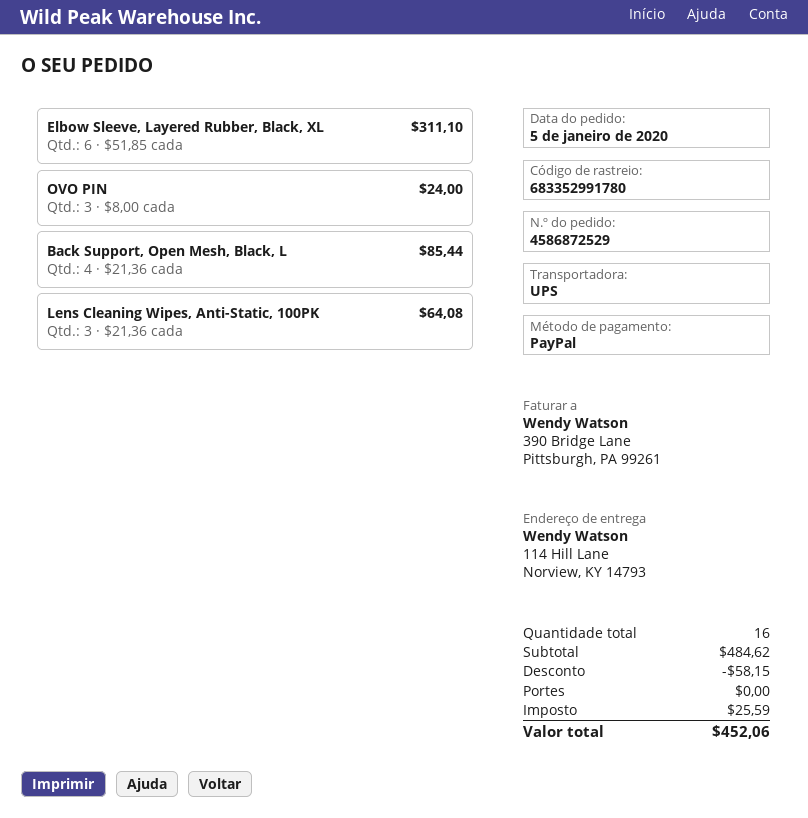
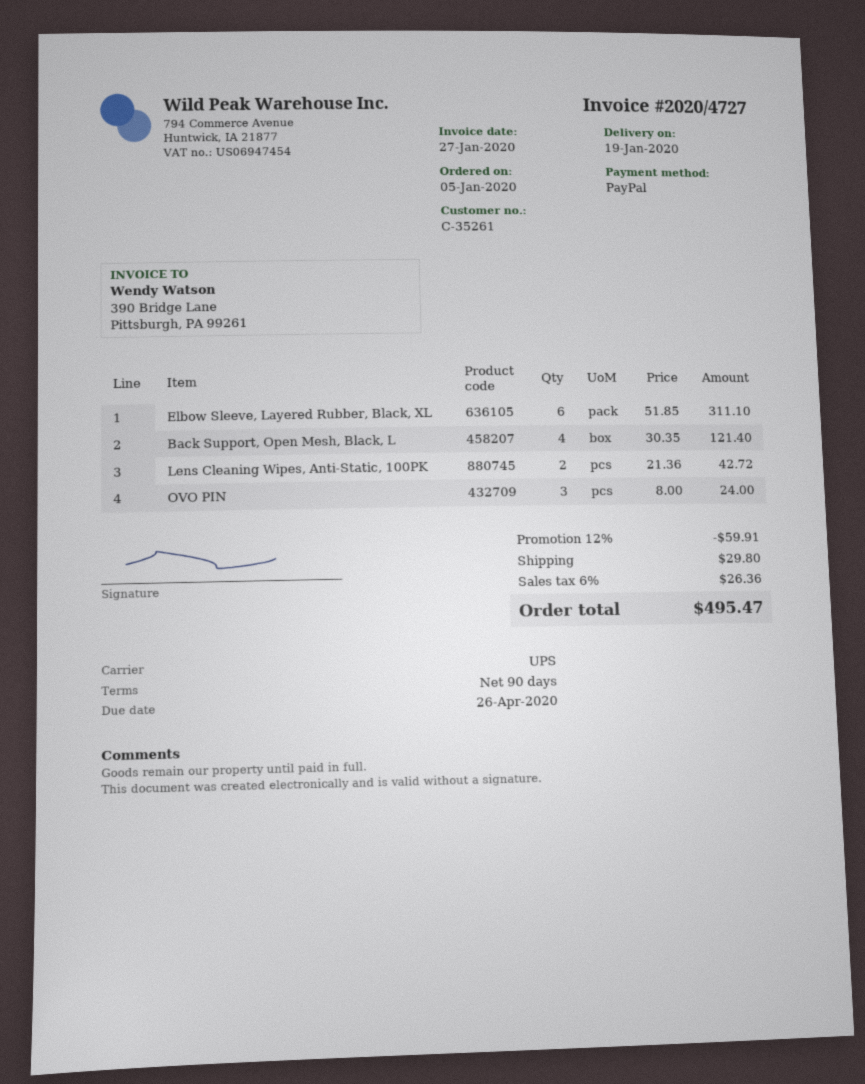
Back Support, Open Mesh, Black, L: 4 x 21.36 = 85.44 -> 4 x 30.35 = 121.40
Lens Cleaning Wipes, Anti-Static, 100PK: 3 x 21.36 = 64.08 -> 2 x 21.36 = 42.72
discount: 58.15 -> 59.91
shipping: 0.00 -> 29.80
tax: 25.59 -> 26.36
total: 452.06 -> 495.47

